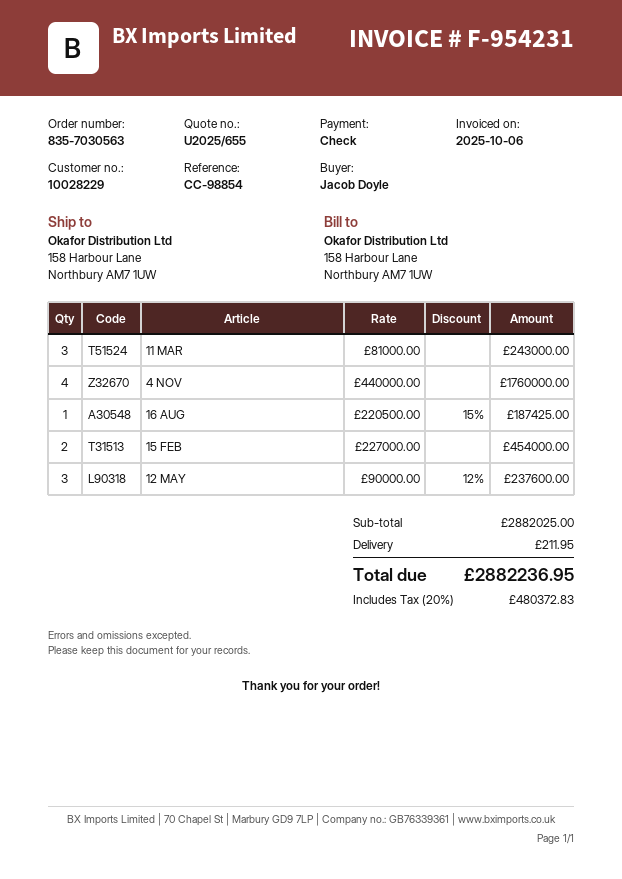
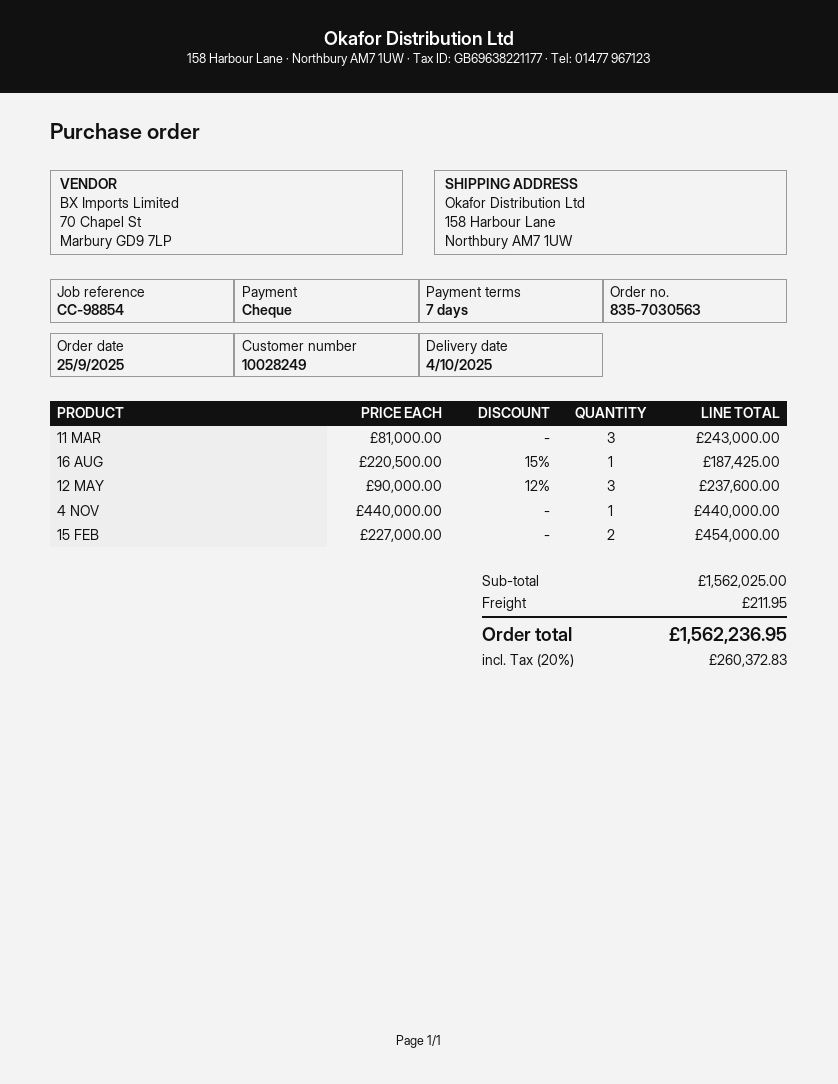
customer number: 10028229 -> 10028249
4 NOV: 4 x 440000.00 = 1760000.00 -> 1 x 440000.00 = 440000.00
subtotal: 2882025.00 -> 1562025.00
tax: 20% = 480372.83 -> 20% = 260372.83
total: 2882236.95 -> 1562236.95

